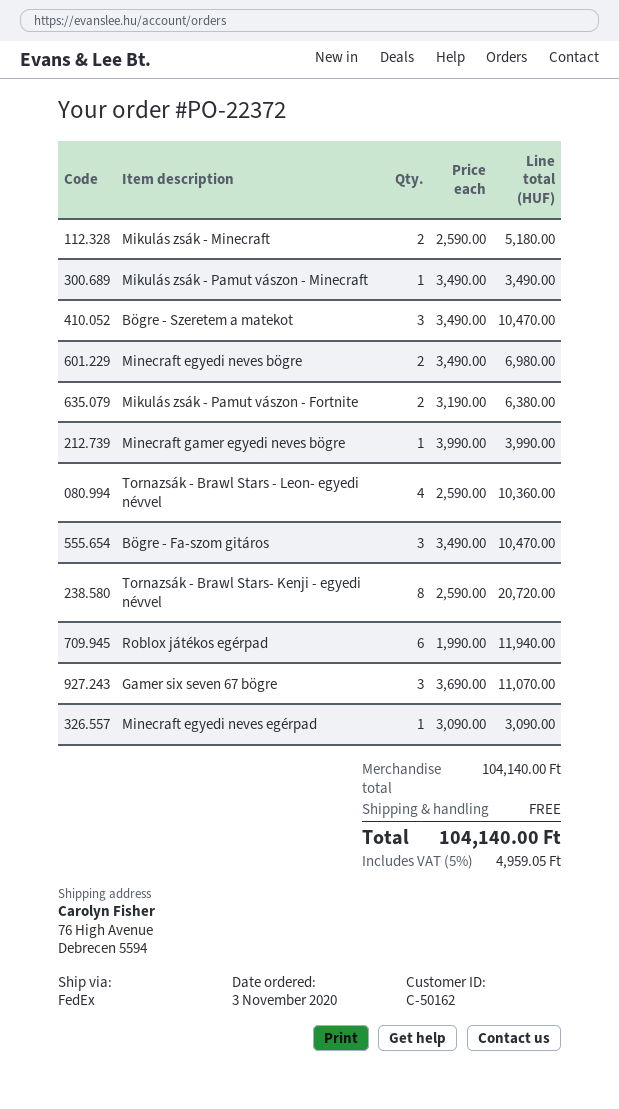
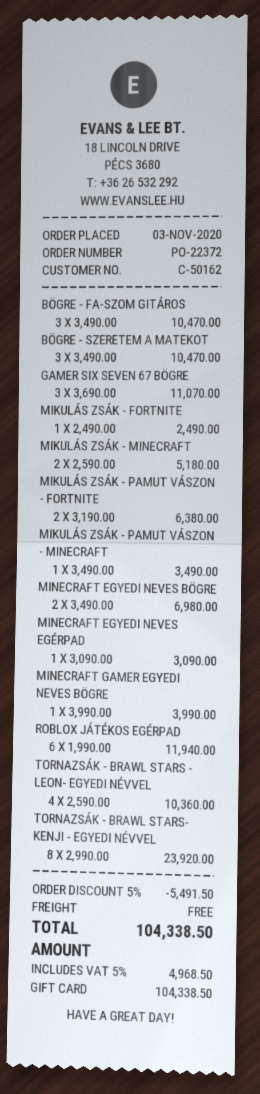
Tornazsák - Brawl Stars- Kenji - egyedi névvel: 8 x 2590.00 = 20720.00 -> 8 x 2990.00 = 23920.00
MIKULÁS ZSÁK - FORTNITE: none -> 1 x 2490.00 = 2490.00
discount: none -> 5% = 5491.50
tax: 5% = 4959.05 -> 5% = 4968.50
total: 104140.00 -> 104338.50

